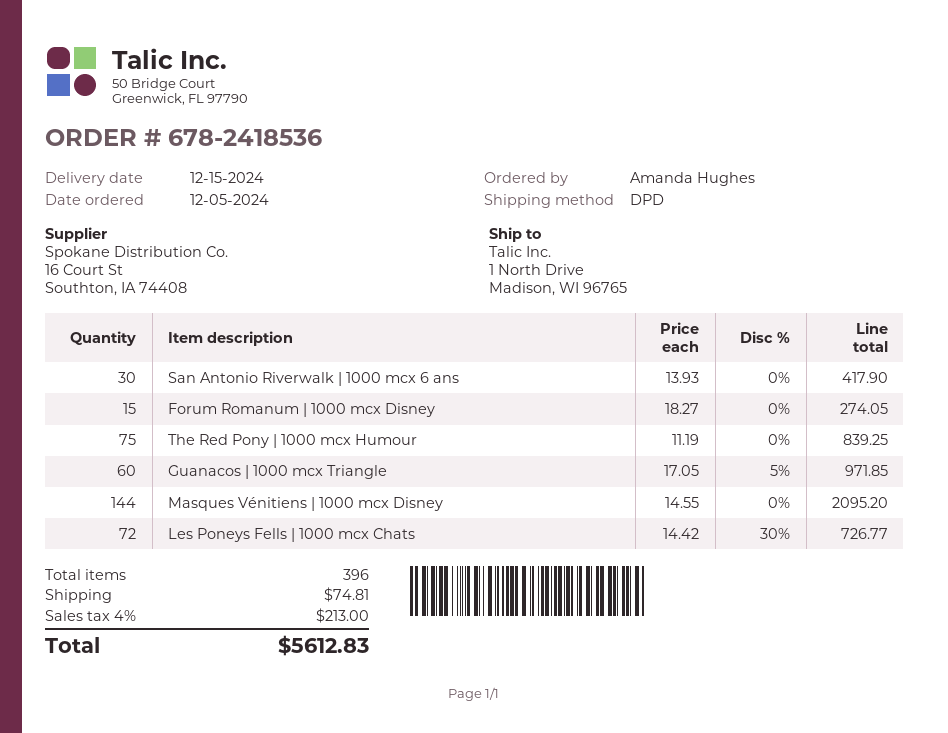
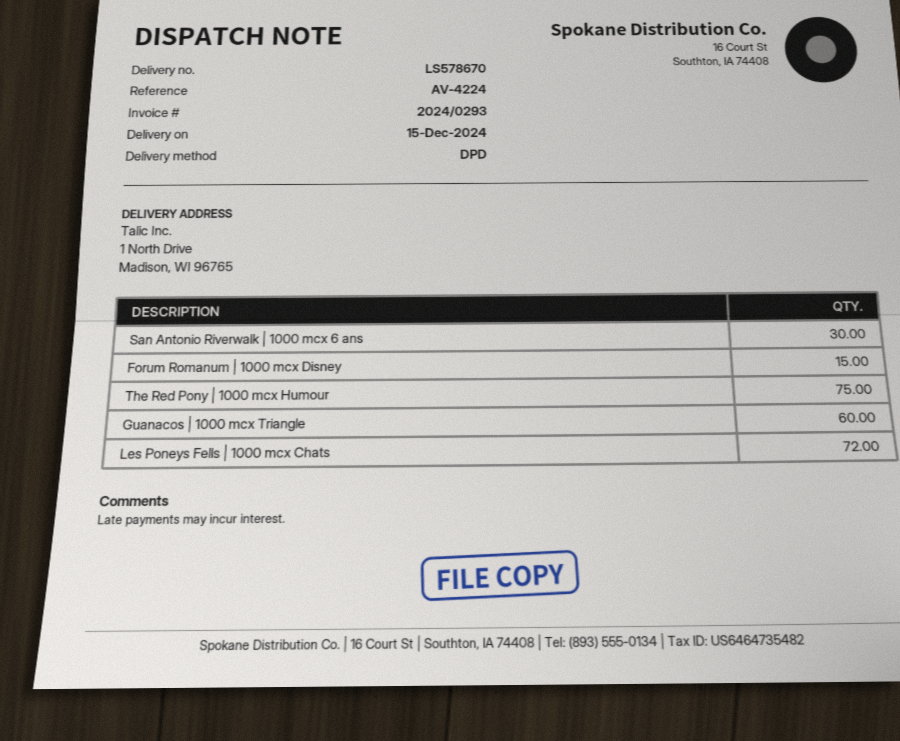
Masques Vénitiens | 1000 mcx Disney: 144 -> none

